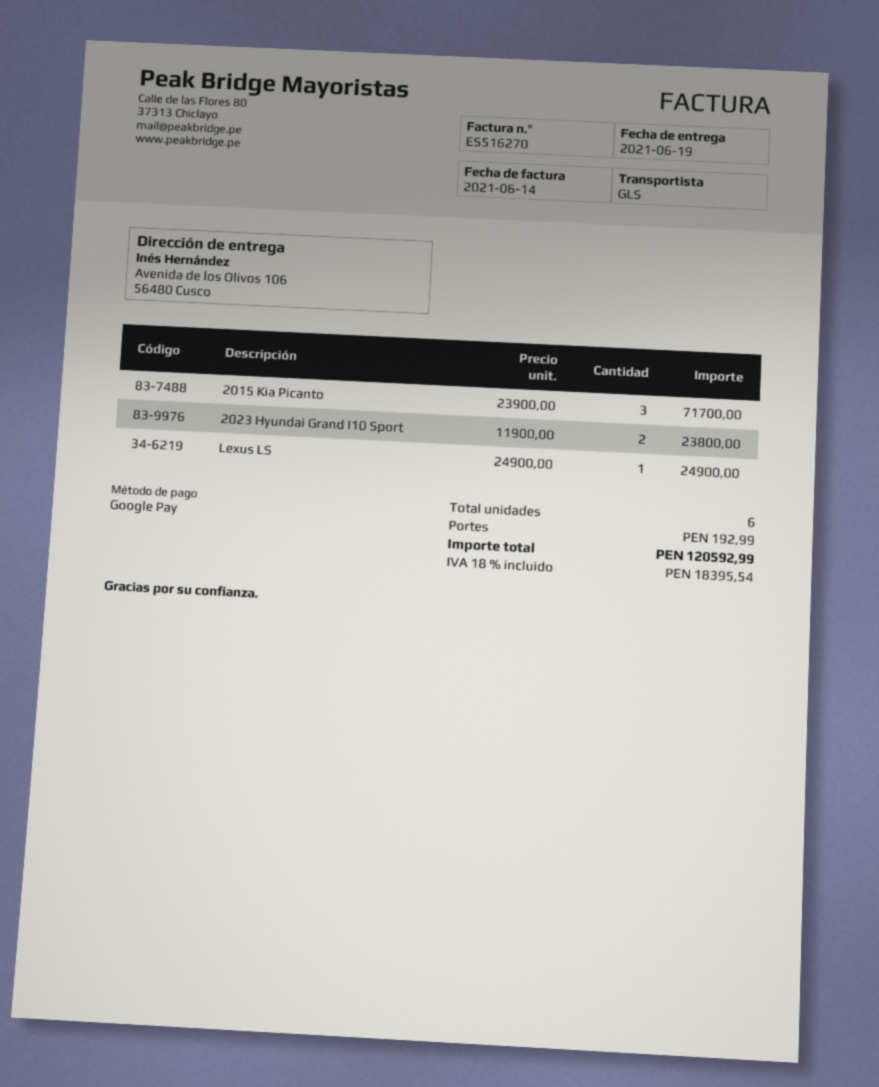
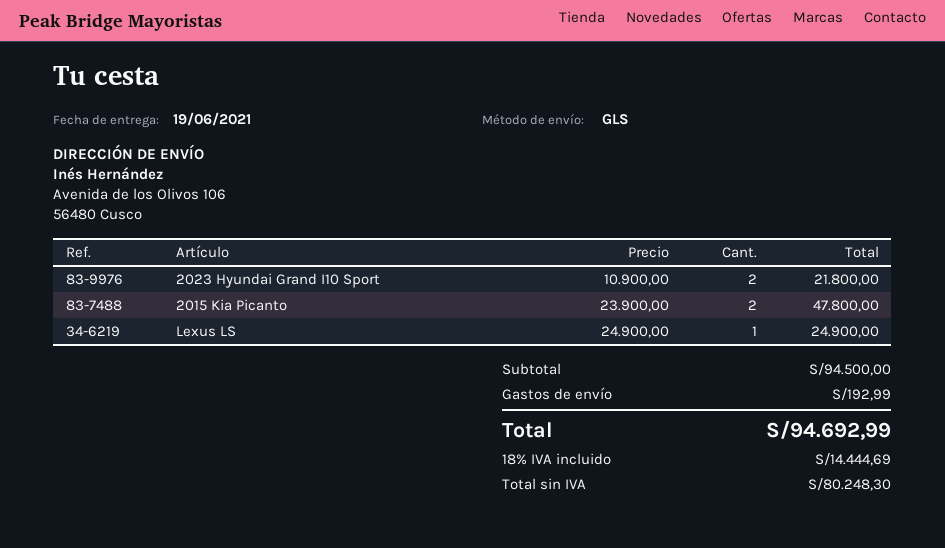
2015 Kia Picanto: 3 x 23900.00 = 71700.00 -> 2 x 23900.00 = 47800.00
2023 Hyundai Grand I10 Sport: 2 x 11900.00 = 23800.00 -> 2 x 10900.00 = 21800.00
tax: 18% = 18395.54 -> 18% = 14444.69
total: 120592.99 -> 94692.99

